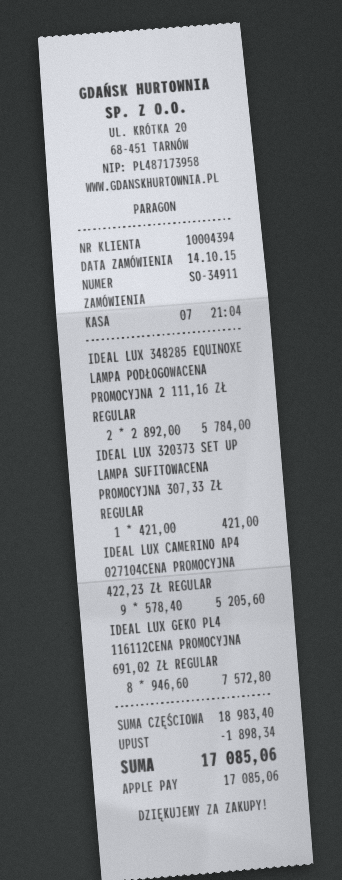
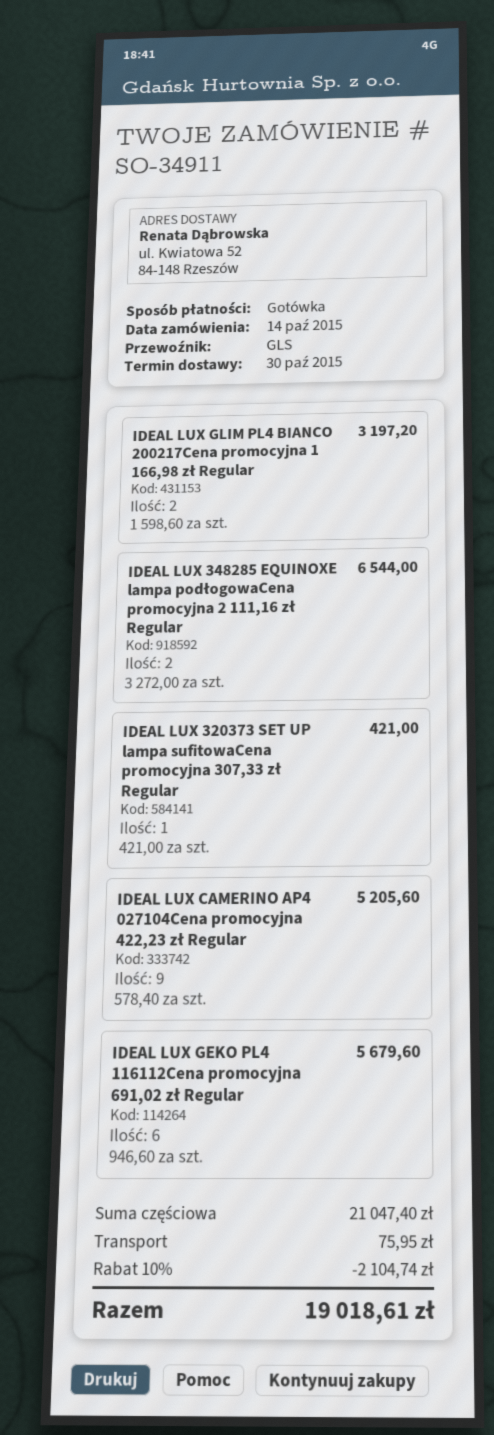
payment method: Apple Pay -> cash
IDEAL LUX 348285 EQUINOXE LAMPA PODŁOGOWACENA PROMOCYJNA 2 111,16 ZŁ REGULAR: 2 x 2892.00 = 5784.00 -> 2 x 3272.00 = 6544.00
IDEAL LUX GEKO PL4 116112CENA PROMOCYJNA 691,02 ZŁ REGULAR: 8 x 946.60 = 7572.80 -> 6 x 946.60 = 5679.60
IDEAL LUX GLIM PL4 BIANCO 200217Cena promocyjna 1 166,98 zł Regular: none -> 2 x 1598.60 = 3197.20
subtotal: 18983.40 -> 21047.40
discount: 1898.34 -> 2104.74
shipping: none -> 75.95
total: 17085.06 -> 19018.61

